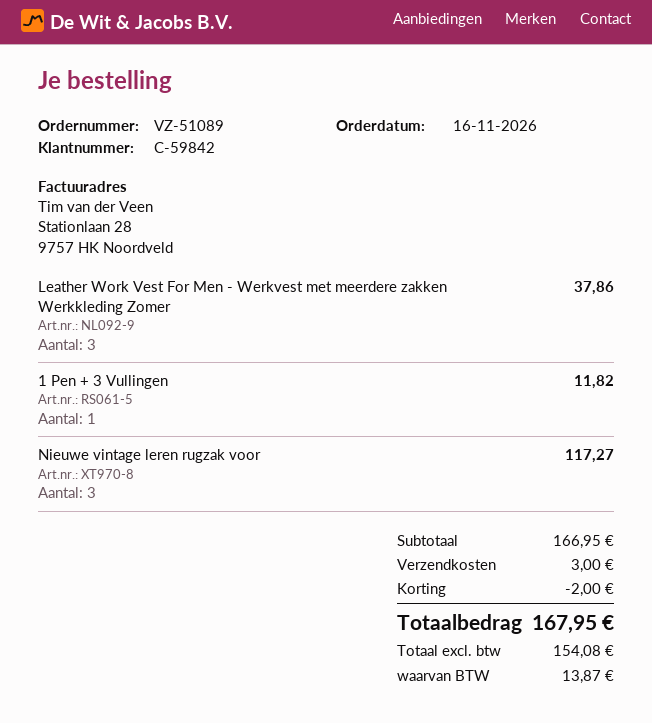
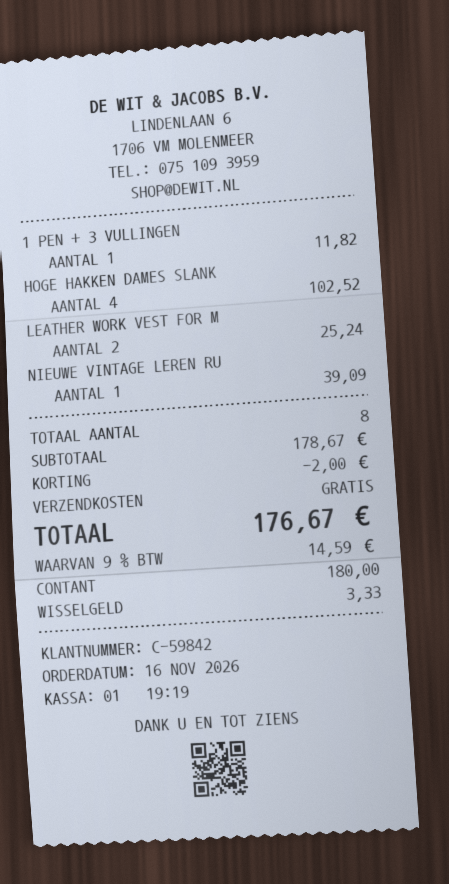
Leather Work Vest For Men - Werkvest met meerdere zakken Werkkleding Zomer: 3 for 37.86 -> 2 for 25.24
Nieuwe vintage leren rugzak voor: 3 for 117.27 -> 1 for 39.09
HOGE HAKKEN DAMES SLANK: none -> 4 for 102.52
subtotal: 166.95 -> 178.67
shipping: 3.00 -> 0.00
tax: 13.87 -> 14.59
total: 167.95 -> 176.67

